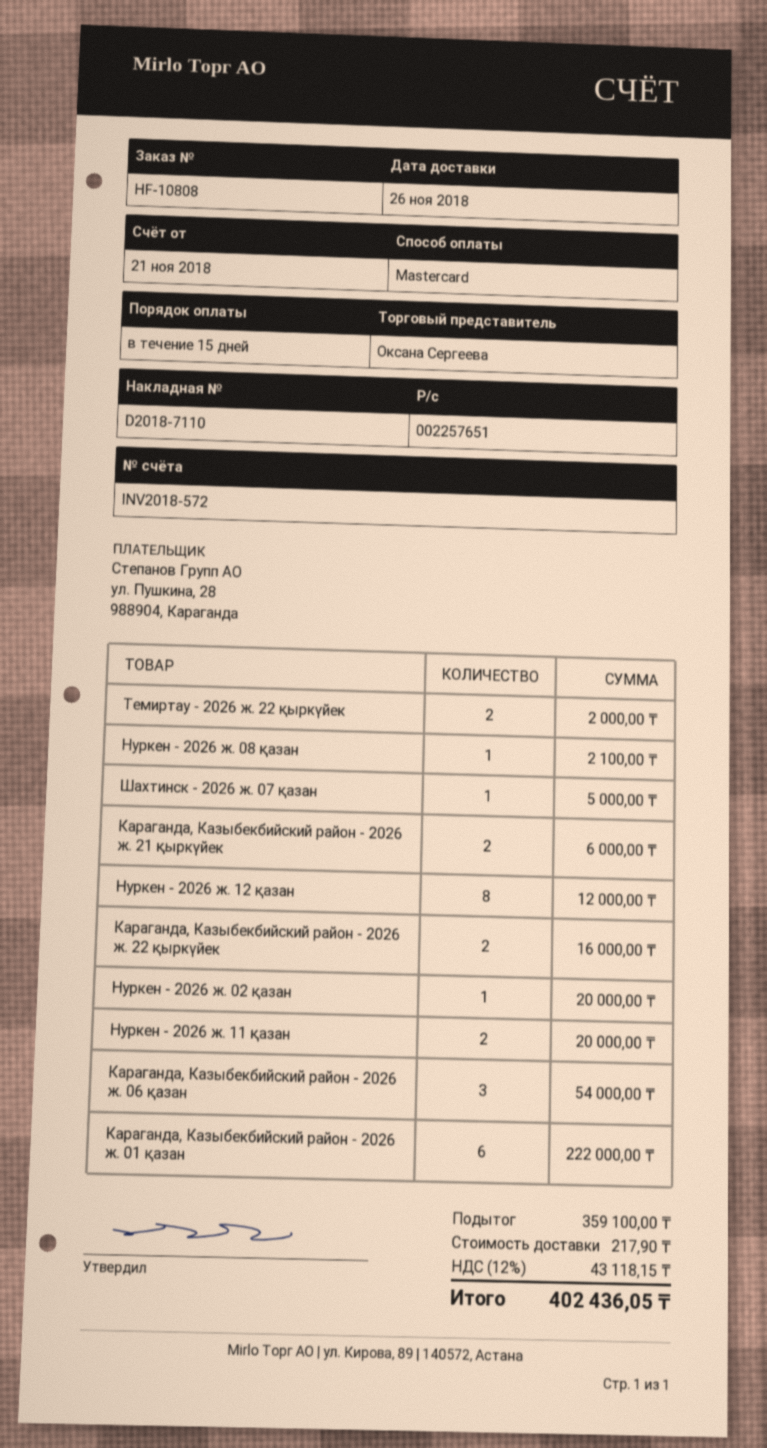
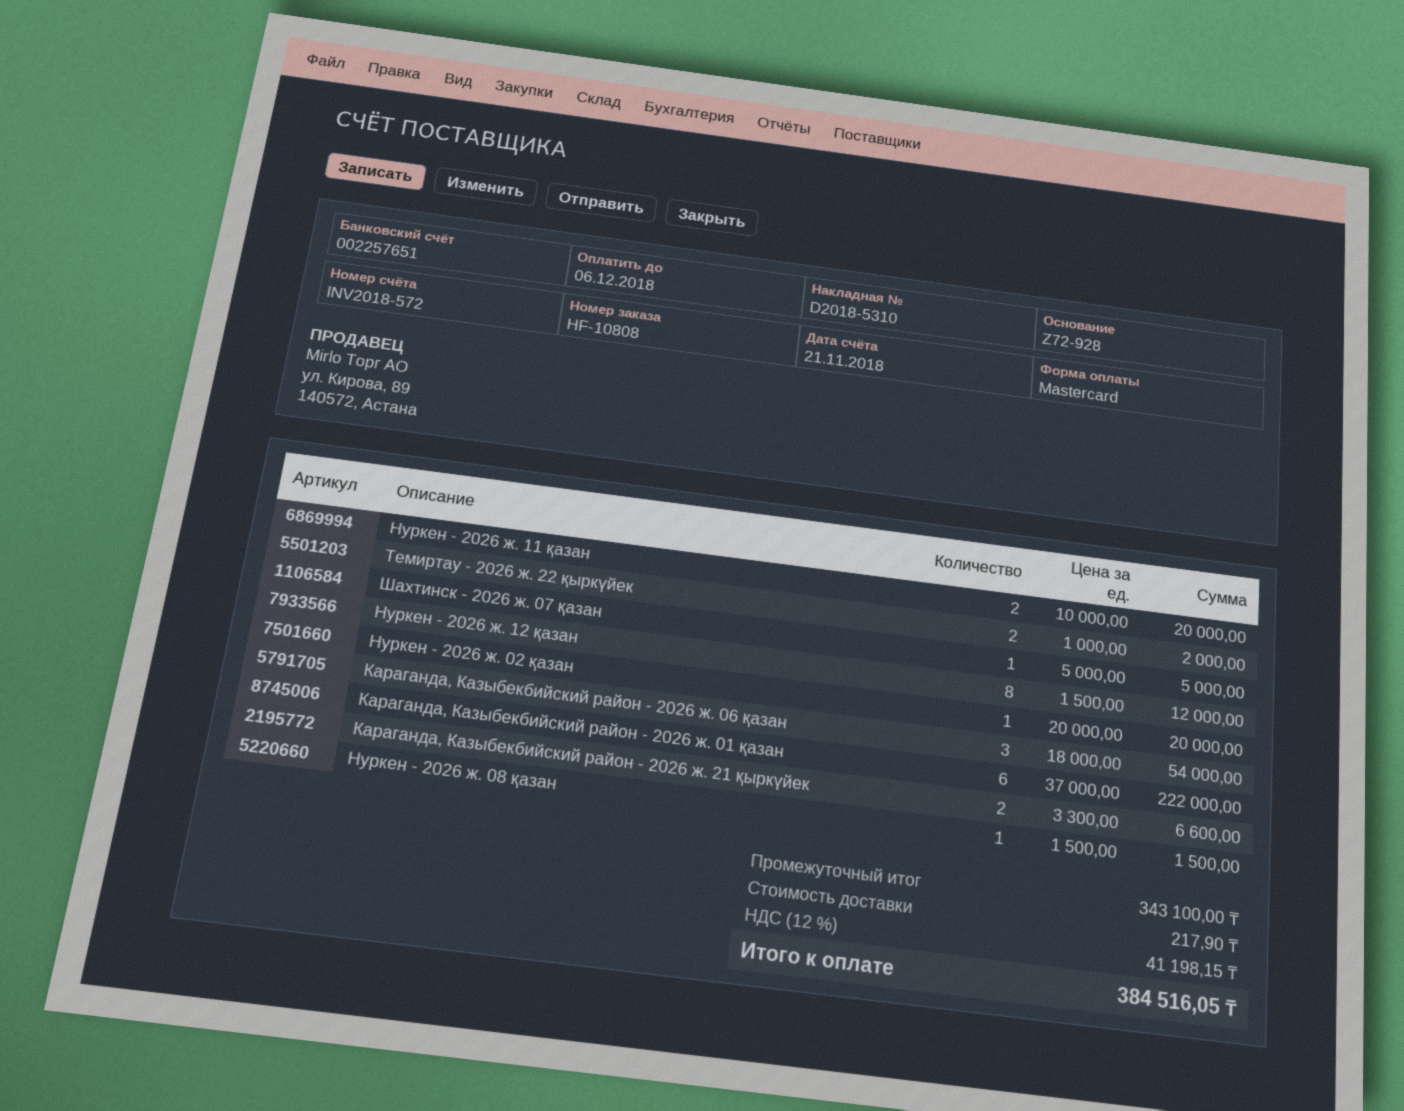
delivery note number: D2018-7110 -> D2018-5310
Нуркен - 2026 ж. 08 қазан: 1 for 2100.00 -> 1 for 1500.00
Караганда, Казыбекбийский район - 2026 ж. 21 қыркүйек: 2 for 6000.00 -> 2 for 6600.00
Караганда, Казыбекбийский район - 2026 ж. 22 қыркүйек: 2 for 16000.00 -> none
subtotal: 359100.00 -> 343100.00
tax: 12% = 43118.15 -> 12% = 41198.15
total: 402436.05 -> 384516.05

